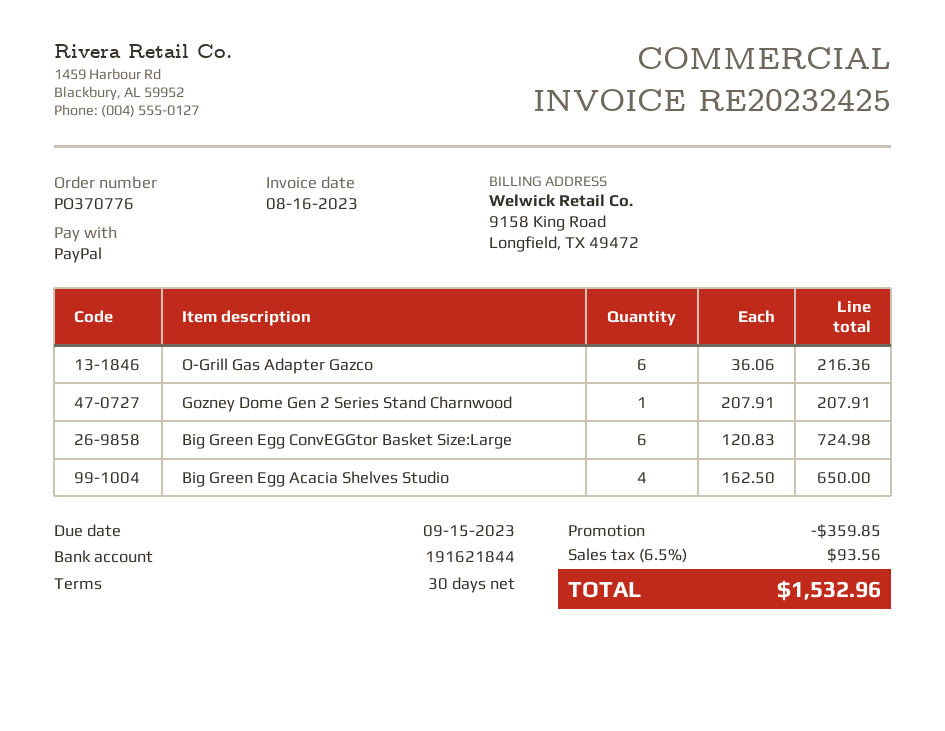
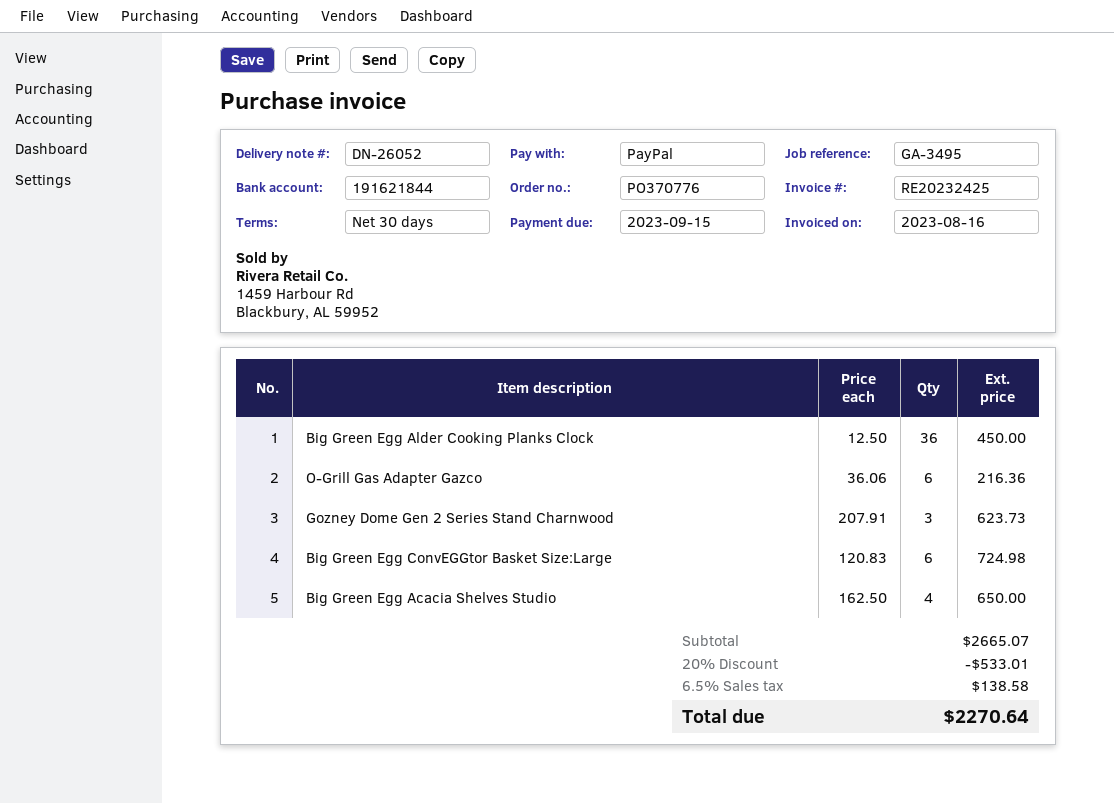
Gozney Dome Gen 2 Series Stand Charnwood: 1 x 207.91 = 207.91 -> 3 x 207.91 = 623.73
Big Green Egg Alder Cooking Planks Clock: none -> 36 x 12.50 = 450.00
discount: 359.85 -> 533.01
tax: 6.5% = 93.56 -> 6.5% = 138.58
total: 1532.96 -> 2270.64

